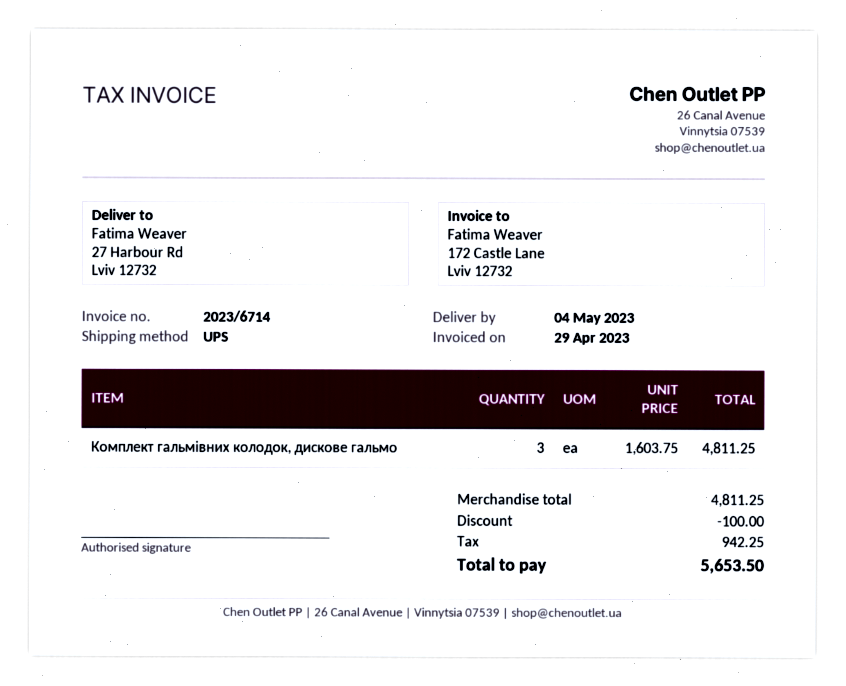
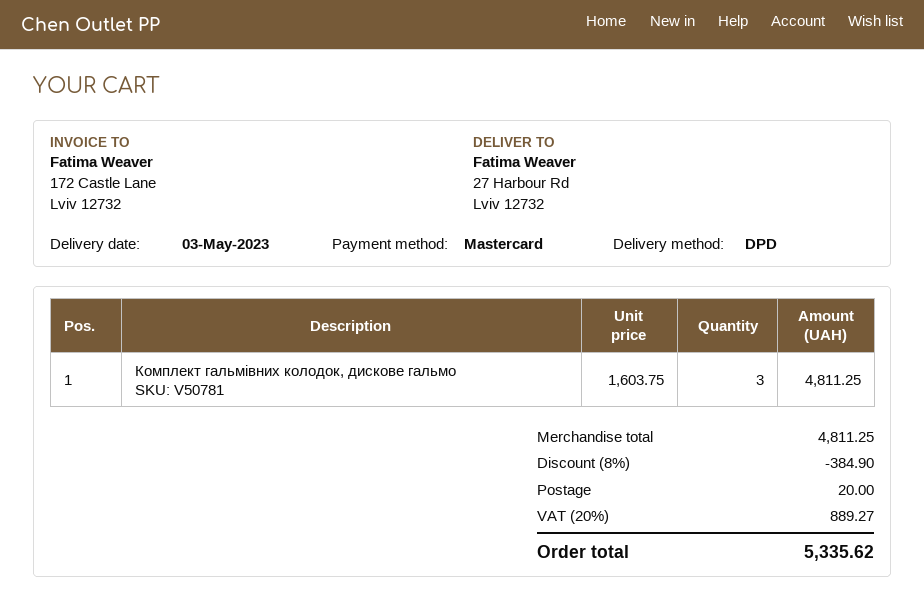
delivery date: 2023-05-04 -> 2023-05-03
shipping method: UPS -> DPD
discount: 100.00 -> 384.90
shipping: none -> 20.00
tax: 942.25 -> 889.27
total: 5653.50 -> 5335.62

